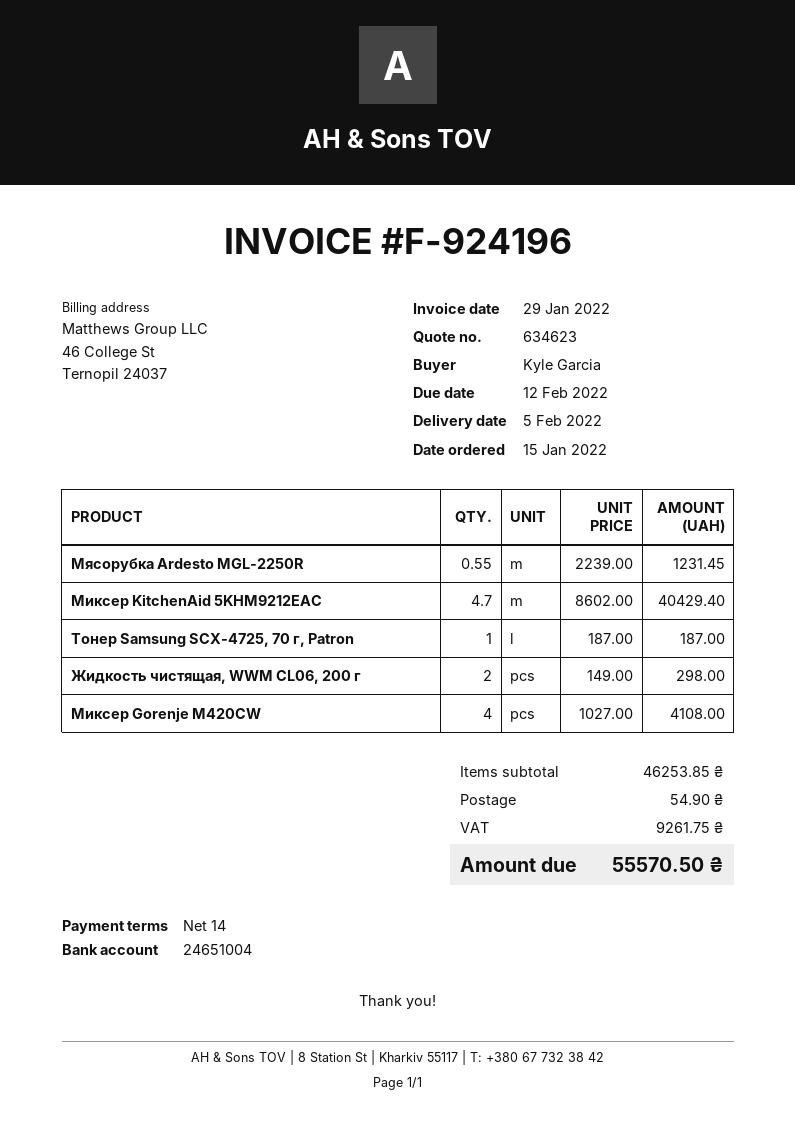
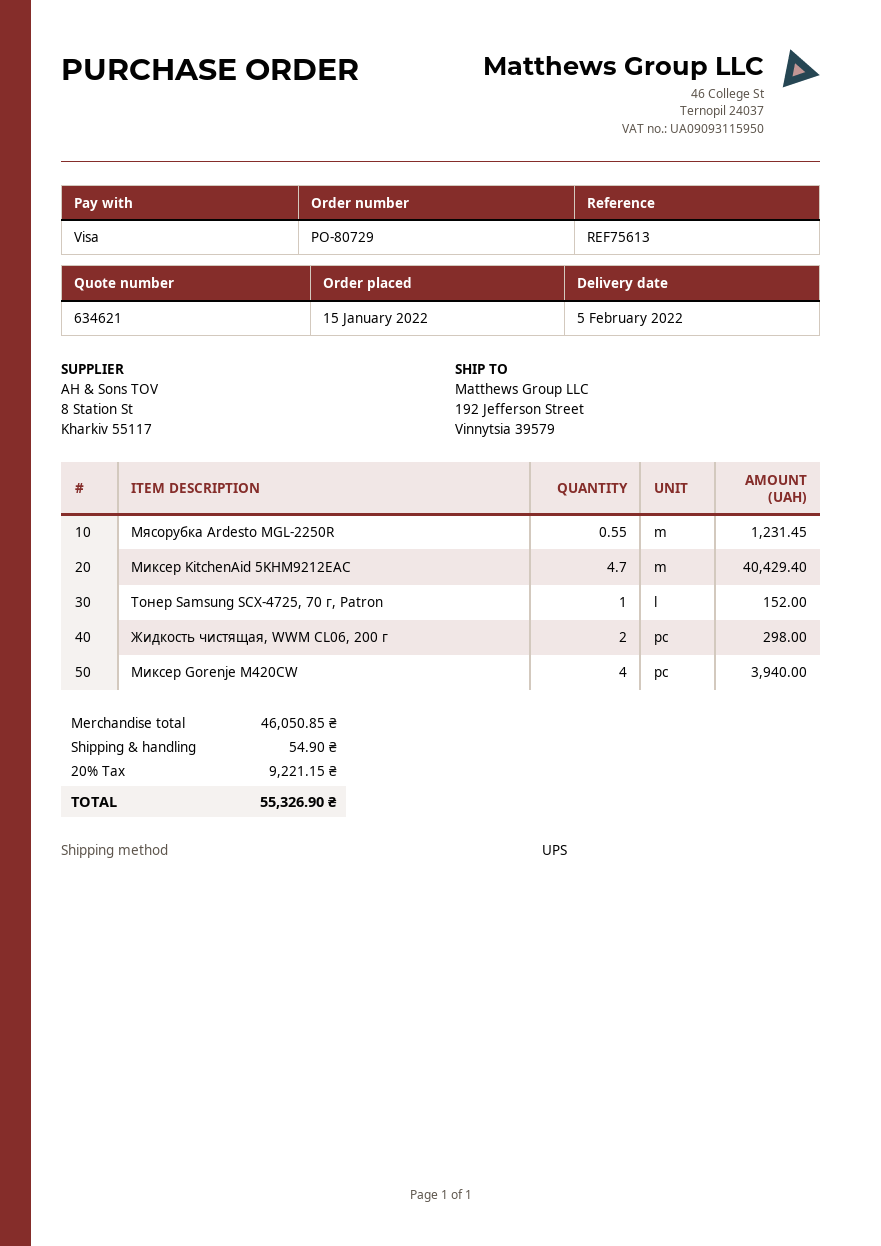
quote number: 634623 -> 634621
Тонер Samsung SCX-4725, 70 г, Patron: 1 for 187.00 -> 1 for 152.00
Миксер Gorenje M420CW: 4 for 4108.00 -> 4 for 3940.00
subtotal: 46253.85 -> 46050.85
tax: 9261.75 -> 9221.15
total: 55570.50 -> 55326.90

